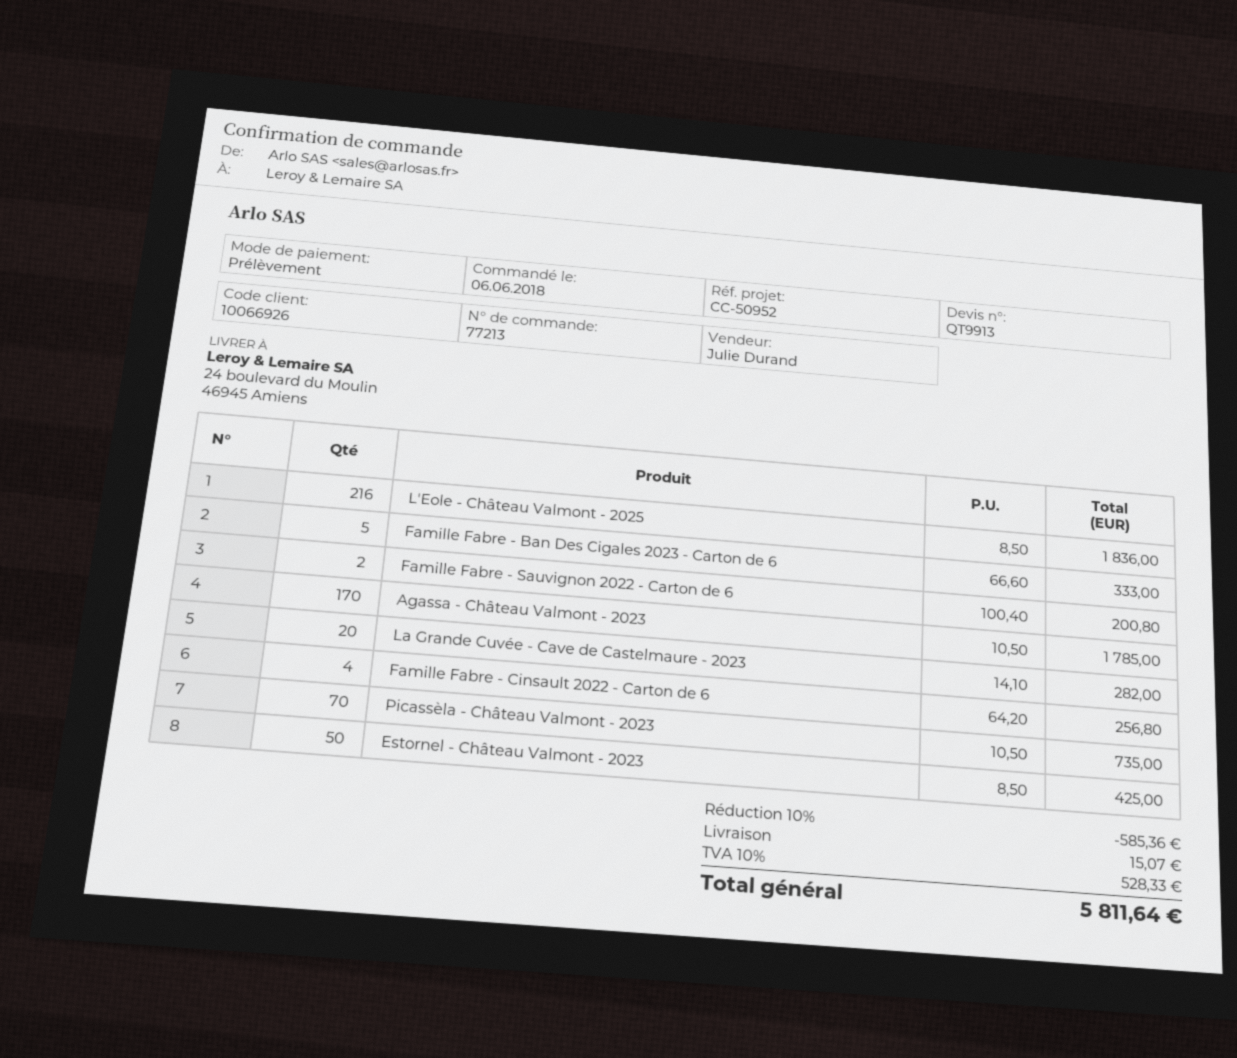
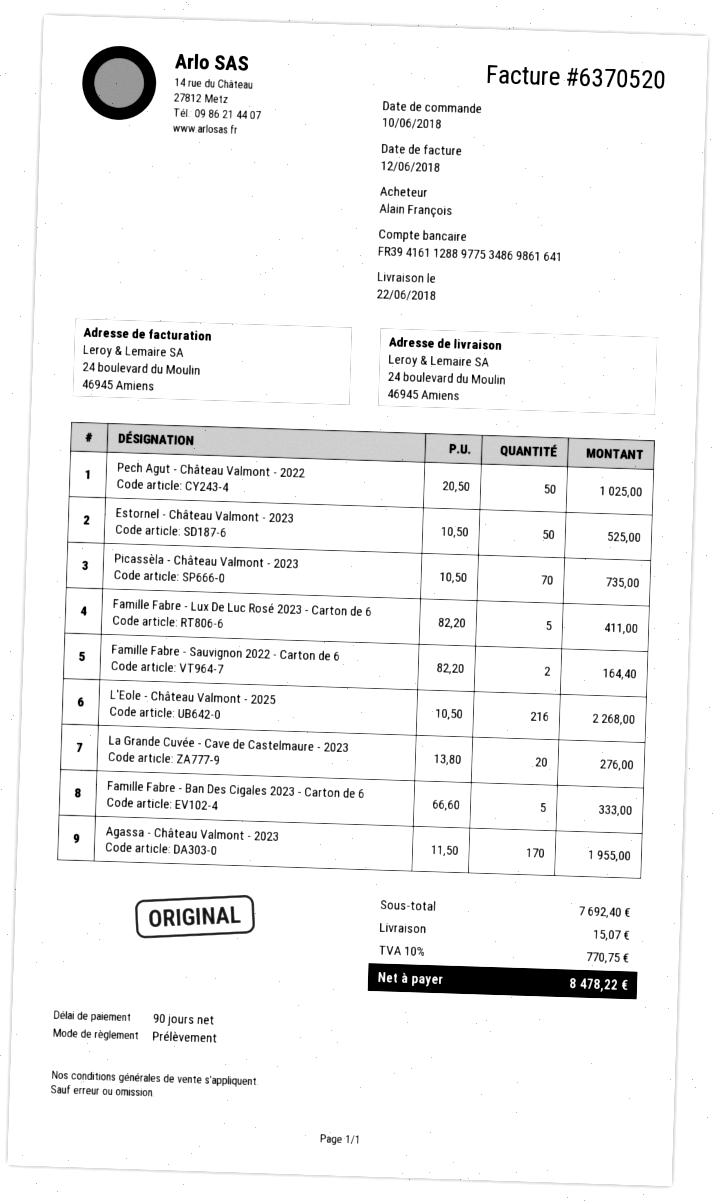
order date: 2018-06-06 -> 2018-06-10
L'Eole - Château Valmont - 2025: 216 x 8.50 = 1836.00 -> 216 x 10.50 = 2268.00
Famille Fabre - Sauvignon 2022 - Carton de 6: 2 x 100.40 = 200.80 -> 2 x 82.20 = 164.40
Agassa - Château Valmont - 2023: 170 x 10.50 = 1785.00 -> 170 x 11.50 = 1955.00
La Grande Cuvée - Cave de Castelmaure - 2023: 20 x 14.10 = 282.00 -> 20 x 13.80 = 276.00
Famille Fabre - Cinsault 2022 - Carton de 6: 4 x 64.20 = 256.80 -> none
Estornel - Château Valmont - 2023: 50 x 8.50 = 425.00 -> 50 x 10.50 = 525.00
Pech Agut - Château Valmont - 2022: none -> 50 x 20.50 = 1025.00
Famille Fabre - Lux De Luc Rosé 2023 - Carton de 6: none -> 5 x 82.20 = 411.00
discount: 10% = 585.36 -> none
tax: 10% = 528.33 -> 10% = 770.75
total: 5811.64 -> 8478.22

